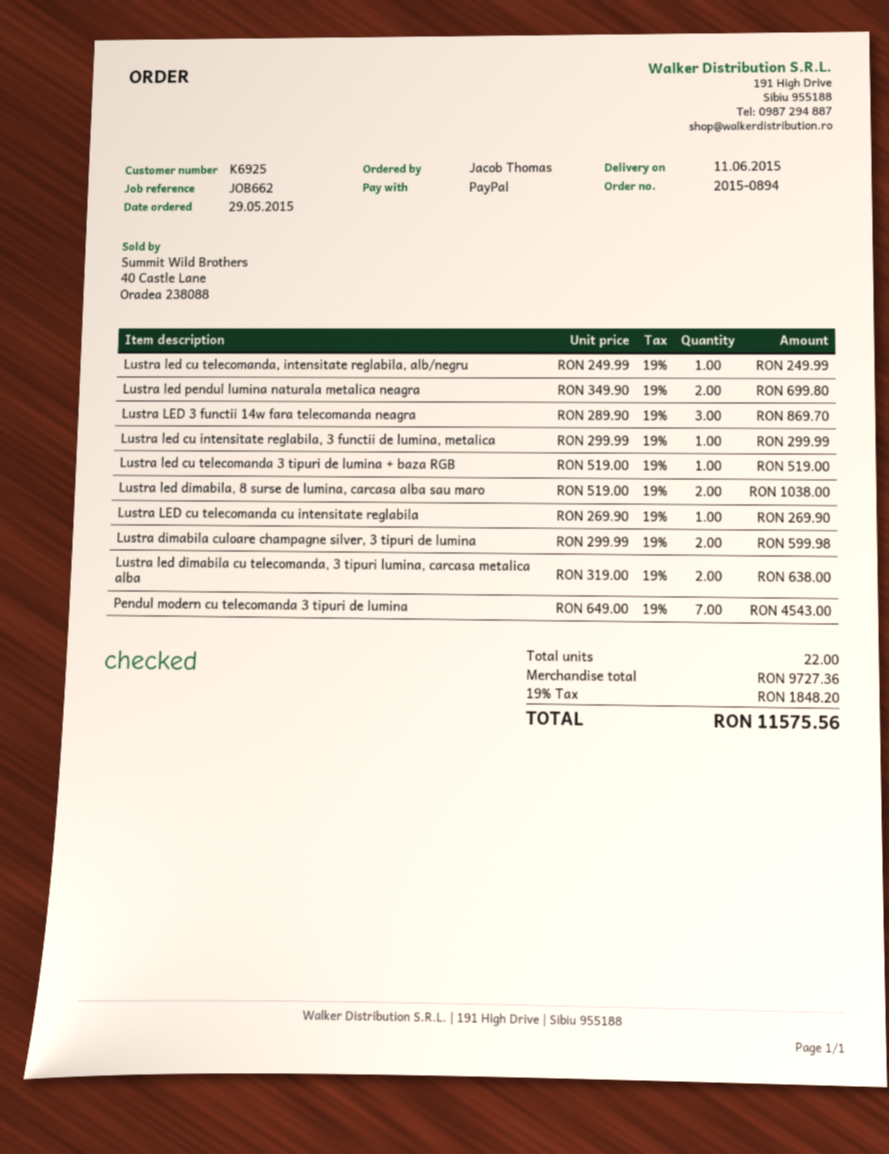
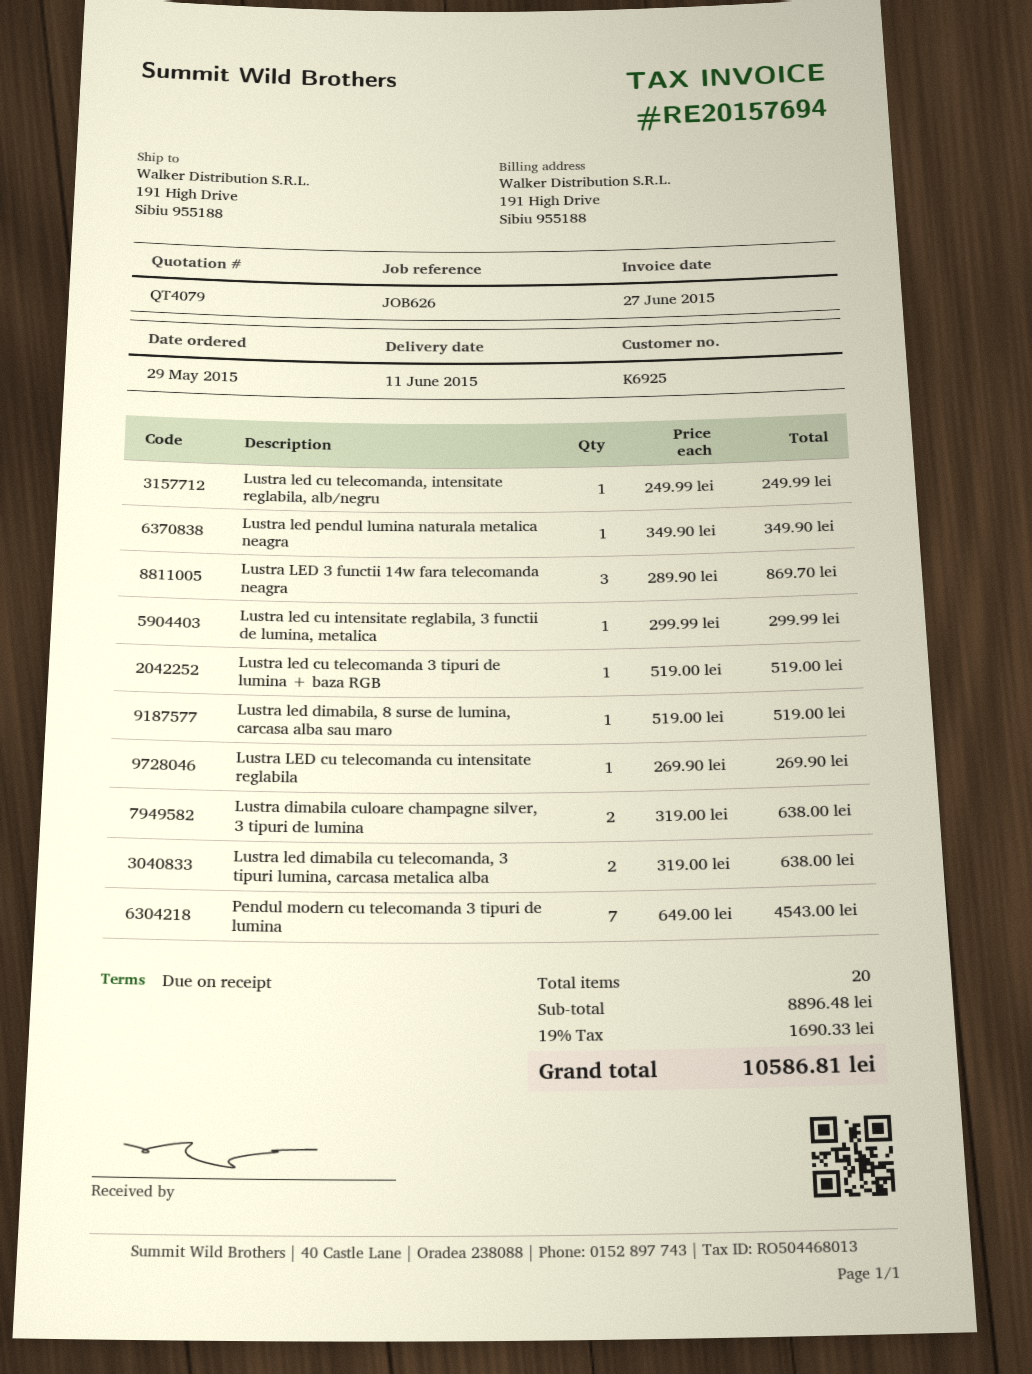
reference: JOB662 -> JOB626
Lustra led pendul lumina naturala metalica neagra: 2 x 349.90 = 699.80 -> 1 x 349.90 = 349.90
Lustra led dimabila, 8 surse de lumina, carcasa alba sau maro: 2 x 519.00 = 1038.00 -> 1 x 519.00 = 519.00
Lustra dimabila culoare champagne silver, 3 tipuri de lumina: 2 x 299.99 = 599.98 -> 2 x 319.00 = 638.00
total quantity: 22 -> 20
subtotal: 9727.36 -> 8896.48
tax: 19% = 1848.20 -> 19% = 1690.33
total: 11575.56 -> 10586.81

